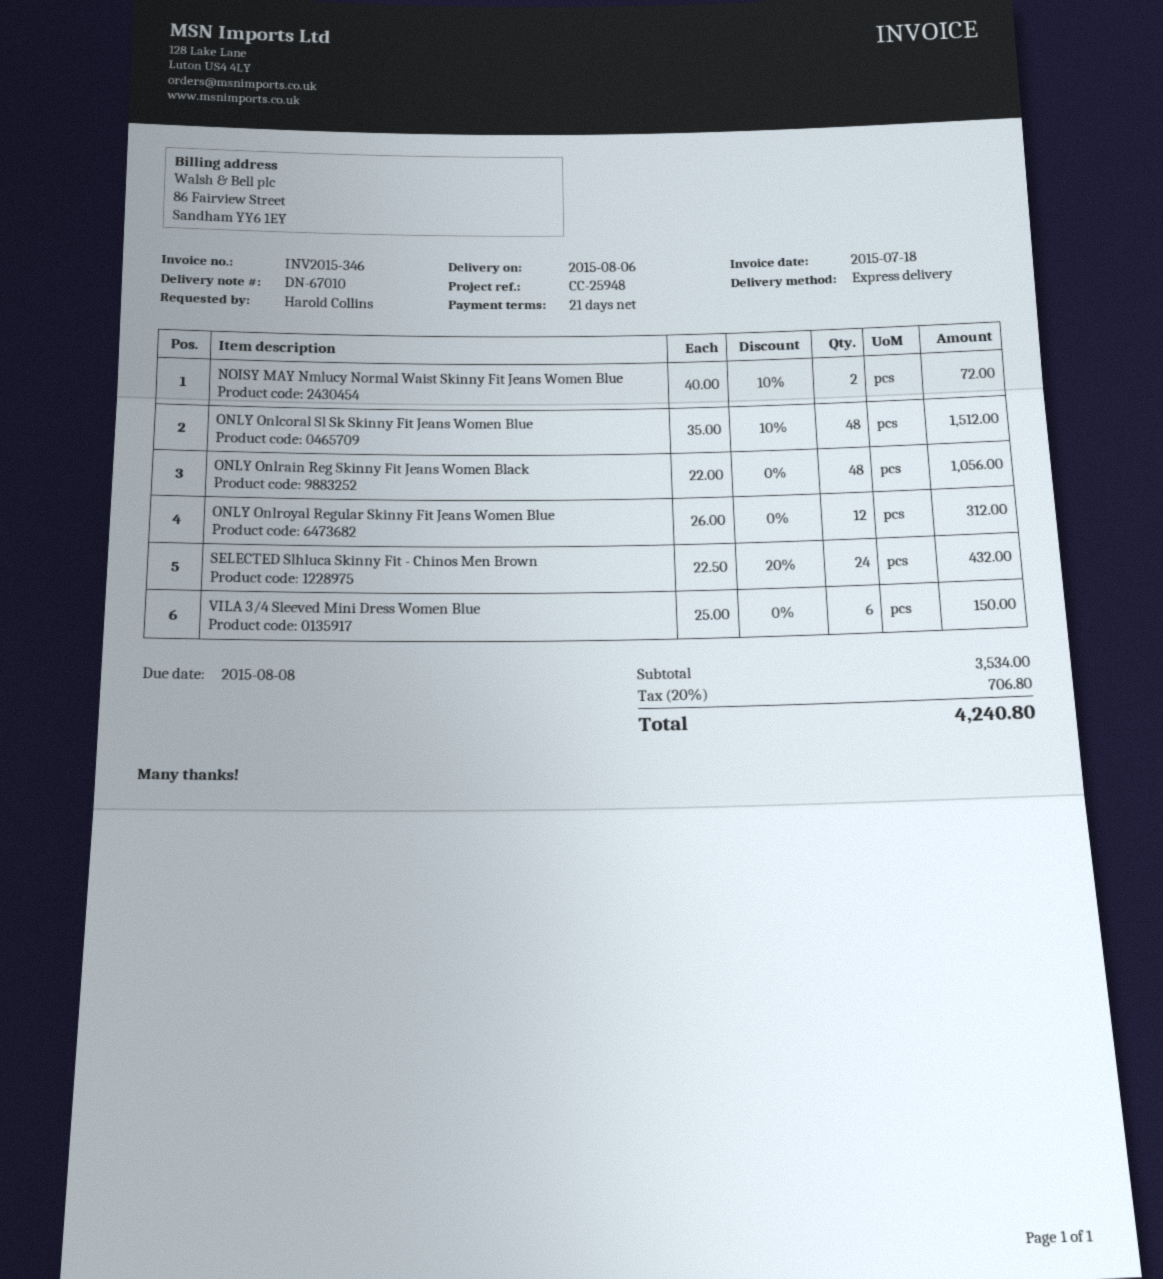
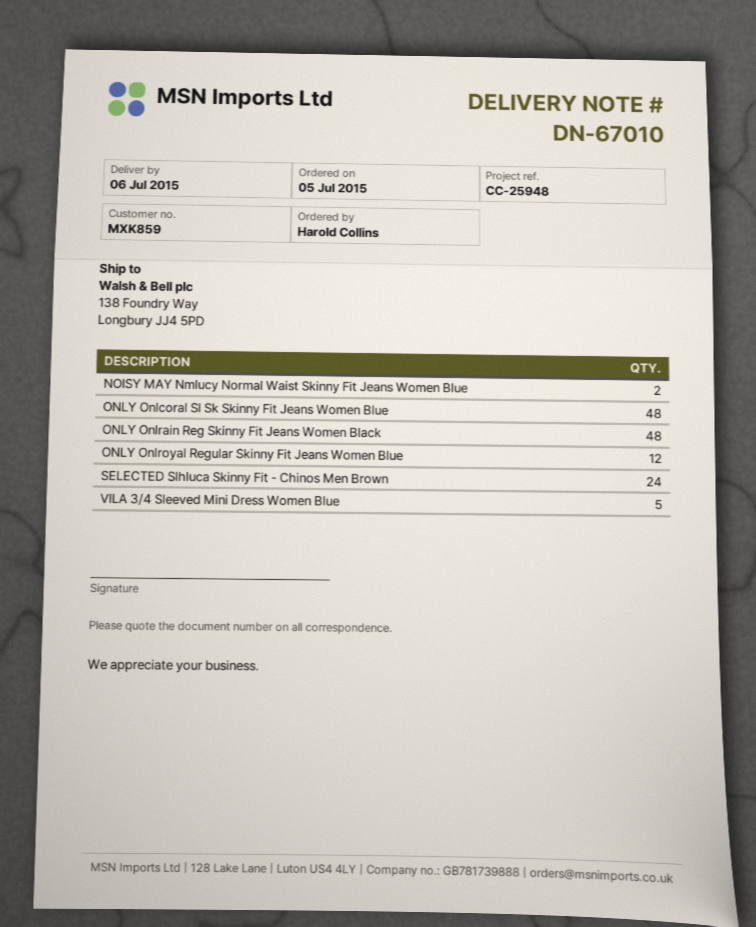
delivery date: 2015-08-06 -> 2015-07-06
VILA 3/4 Sleeved Mini Dress Women Blue: 6 -> 5

